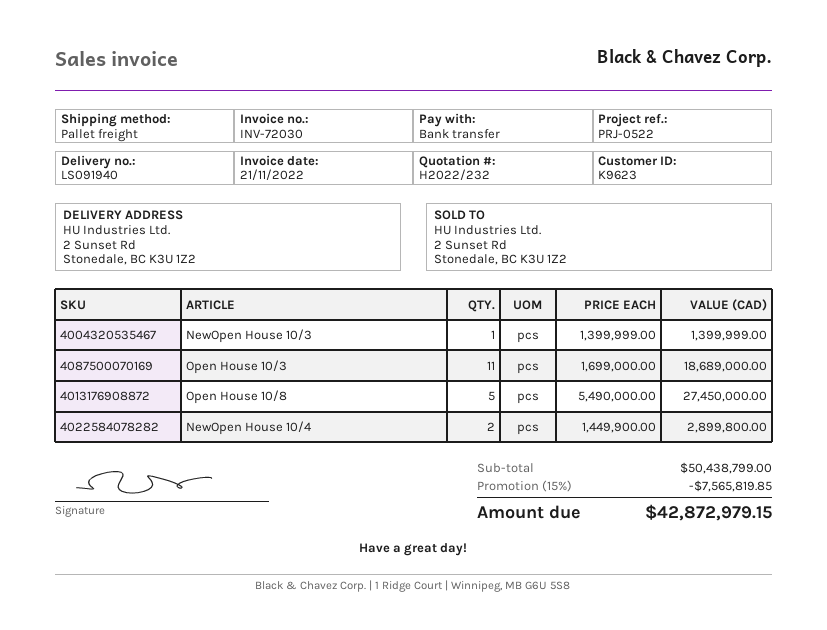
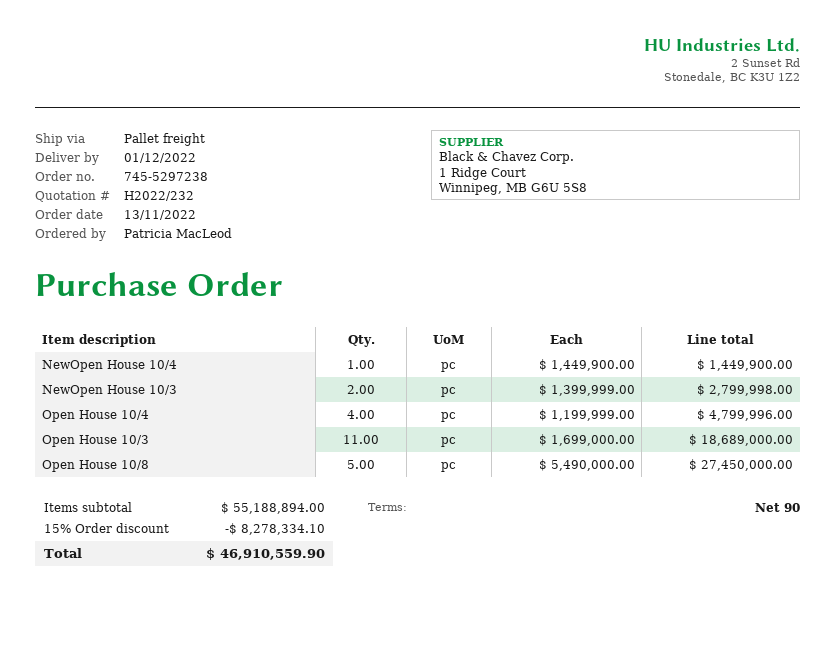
NewOpen House 10/3: 1 x 1399999.00 = 1399999.00 -> 2 x 1399999.00 = 2799998.00
NewOpen House 10/4: 2 x 1449900.00 = 2899800.00 -> 1 x 1449900.00 = 1449900.00
Open House 10/4: none -> 4 x 1199999.00 = 4799996.00
subtotal: 50438799.00 -> 55188894.00
discount: 15% = 7565819.85 -> 15% = 8278334.10
total: 42872979.15 -> 46910559.90

